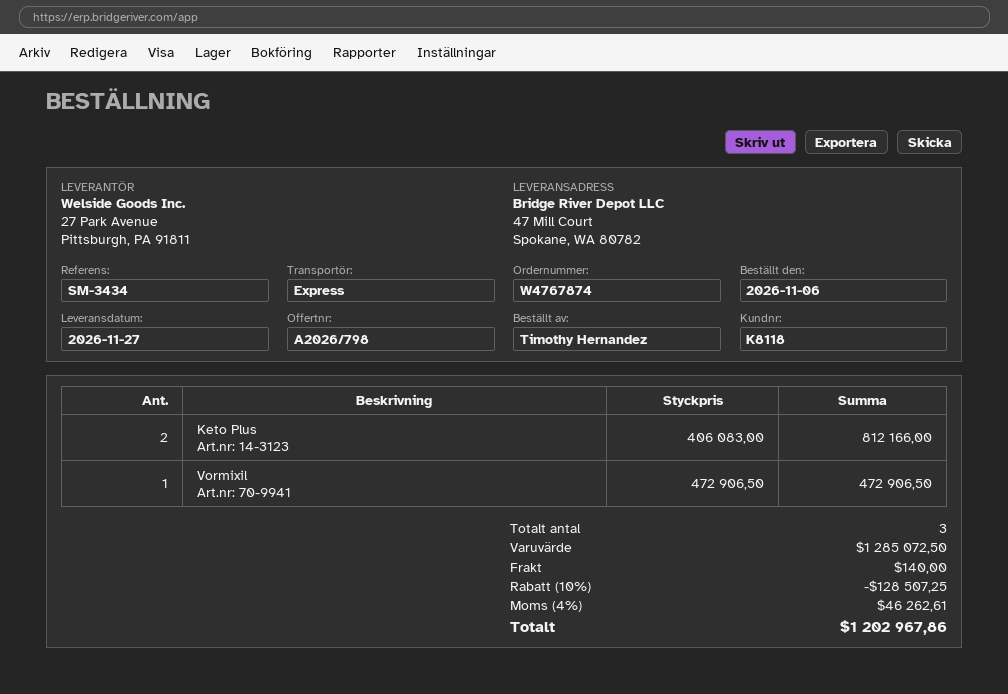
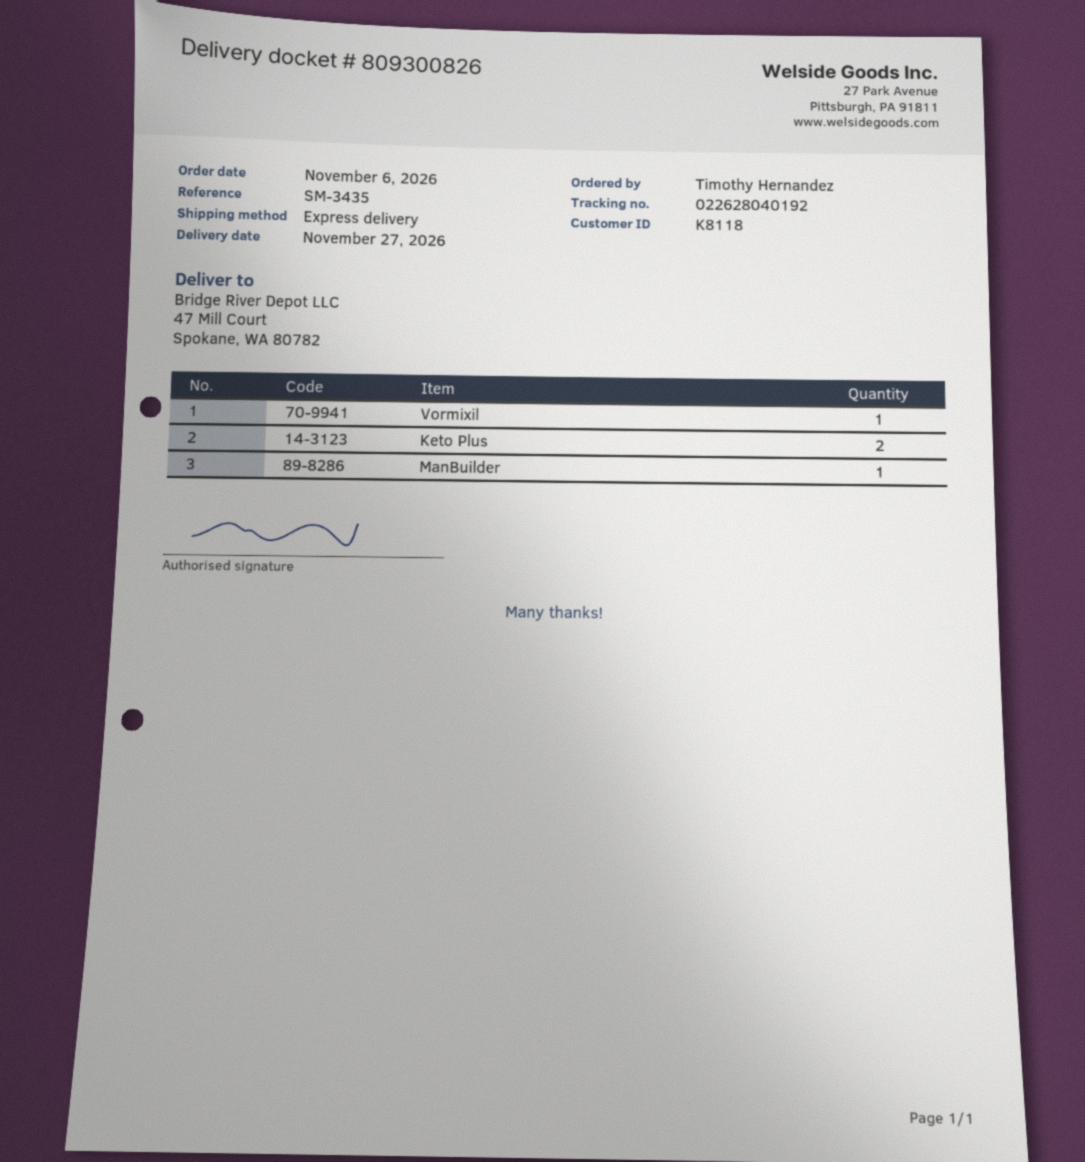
reference: SM-3434 -> SM-3435
ManBuilder: none -> 1

